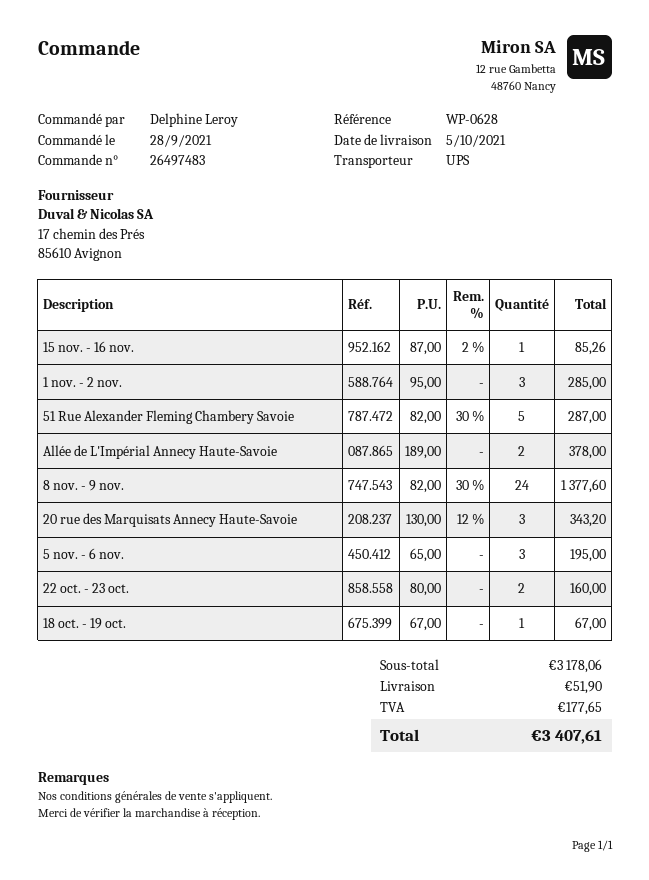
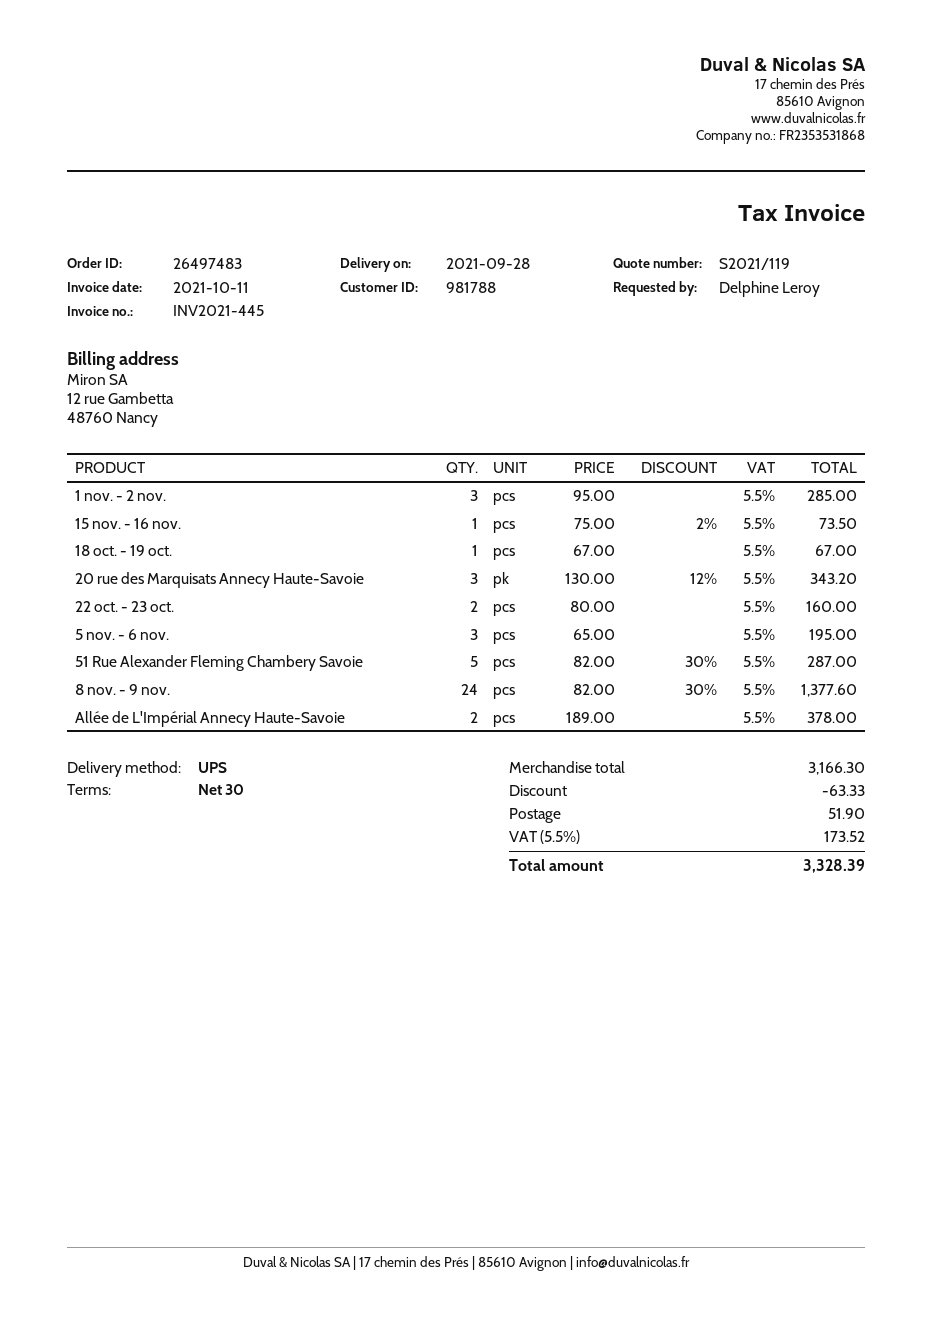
delivery date: 2021-10-05 -> 2021-09-28
15 nov. - 16 nov.: 1 x 87.00 - 2% = 85.26 -> 1 x 75.00 - 2% = 73.50
subtotal: 3178.06 -> 3166.30
discount: none -> 63.33
tax: 177.65 -> 173.52
total: 3407.61 -> 3328.39

